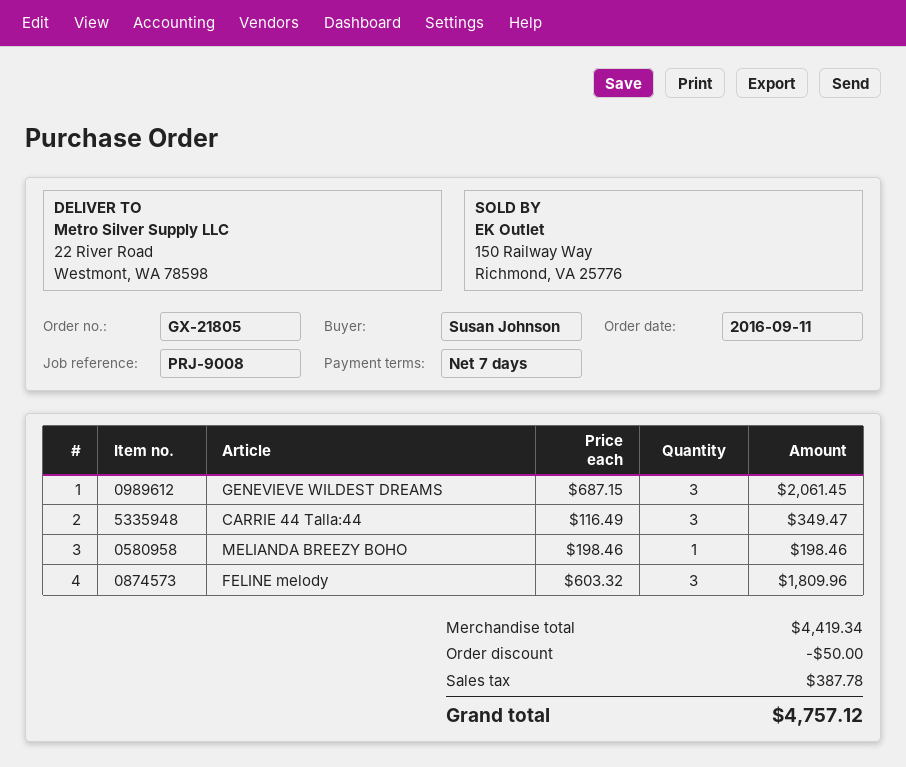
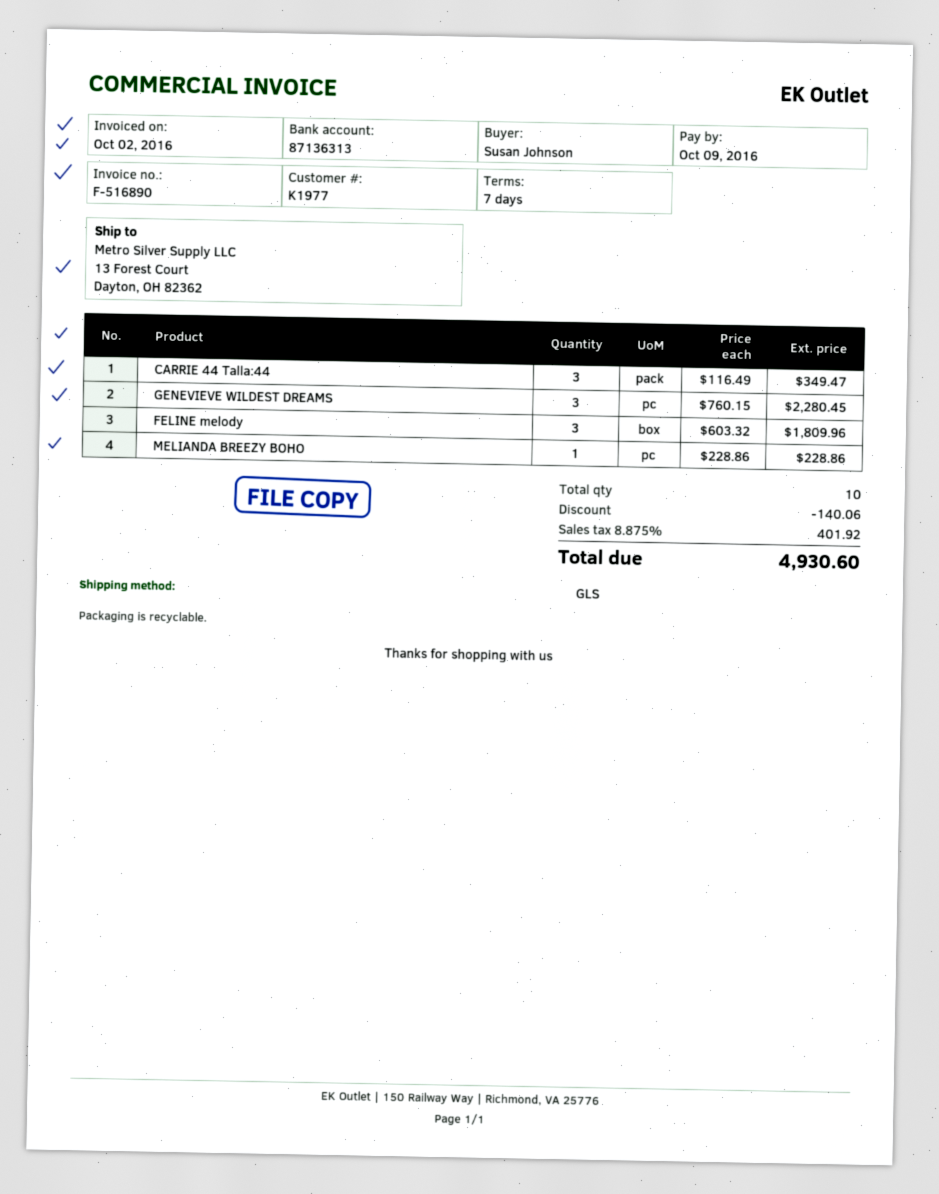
ship to: 22 River Road, Westmont, WA 78598 -> 13 Forest Court, Dayton, OH 82362
GENEVIEVE WILDEST DREAMS: 3 x 687.15 = 2061.45 -> 3 x 760.15 = 2280.45
MELIANDA BREEZY BOHO: 1 x 198.46 = 198.46 -> 1 x 228.86 = 228.86
discount: 50.00 -> 140.06
tax: 387.78 -> 401.92
total: 4757.12 -> 4930.60

